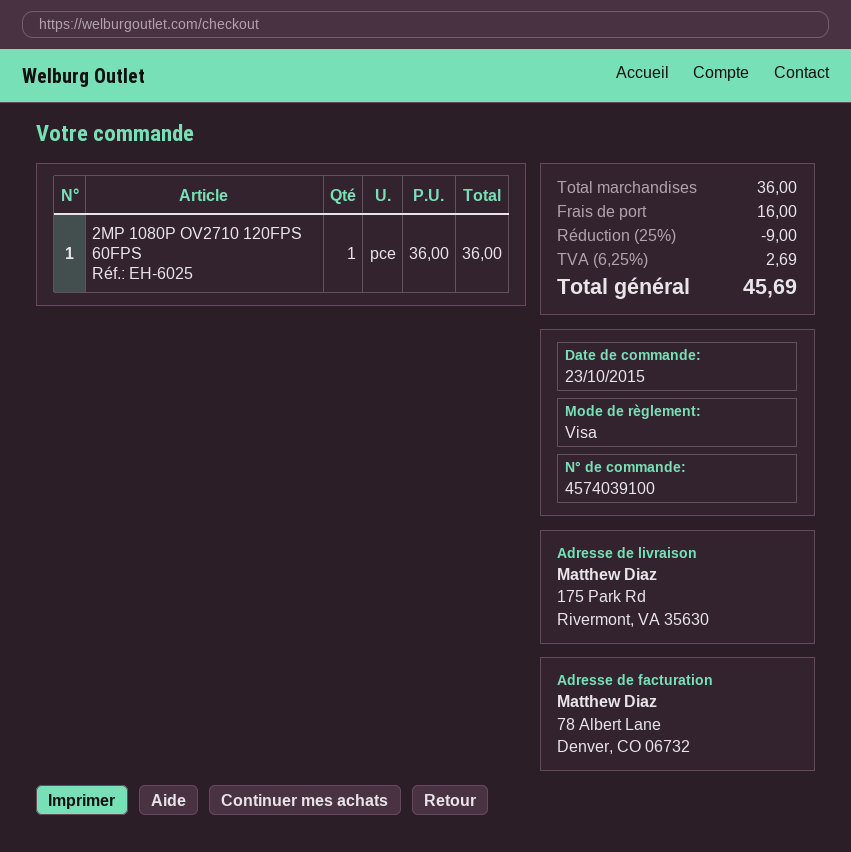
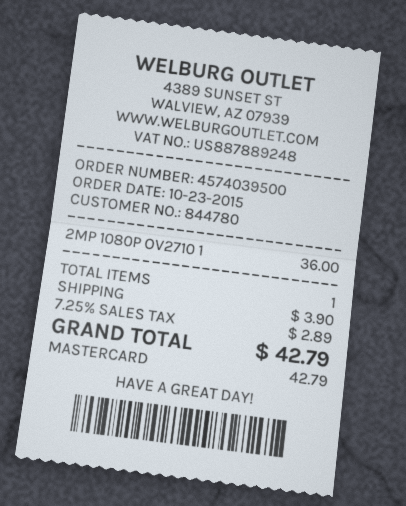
order number: 4574039100 -> 4574039500
payment method: Visa -> Mastercard
discount: 25% = 9.00 -> none
shipping: 16.00 -> 3.90
tax: 6.25% = 2.69 -> 7.25% = 2.89
total: 45.69 -> 42.79

